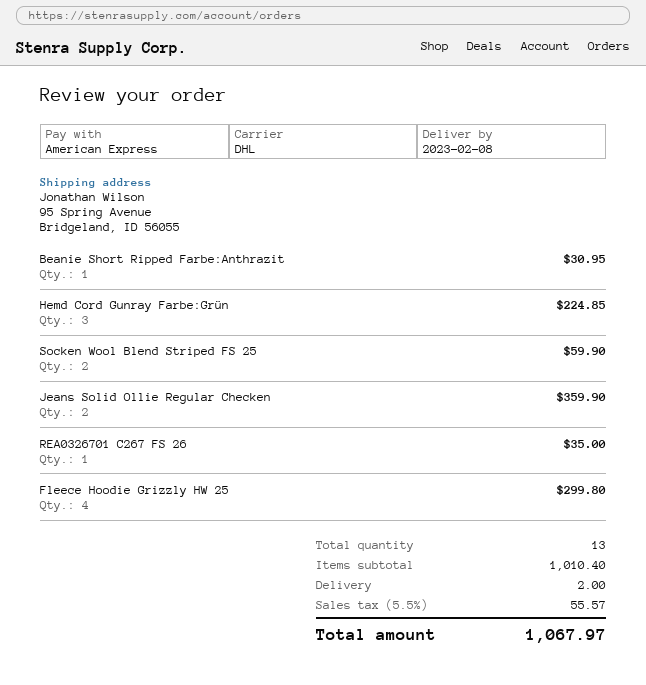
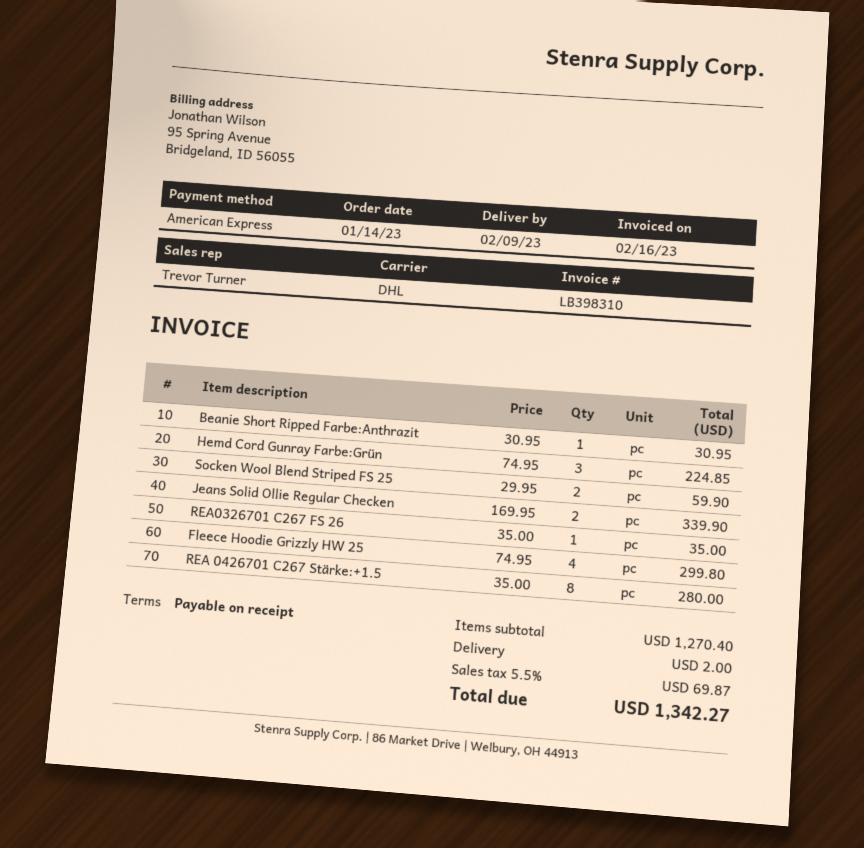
delivery date: 2023-02-08 -> 2023-02-09
Jeans Solid Ollie Regular Checken: 2 for 359.90 -> 2 for 339.90
REA 0426701 C267 Stärke:+1.5: none -> 8 for 280.00
subtotal: 1010.40 -> 1270.40
tax: 5.5% = 55.57 -> 5.5% = 69.87
total: 1067.97 -> 1342.27

